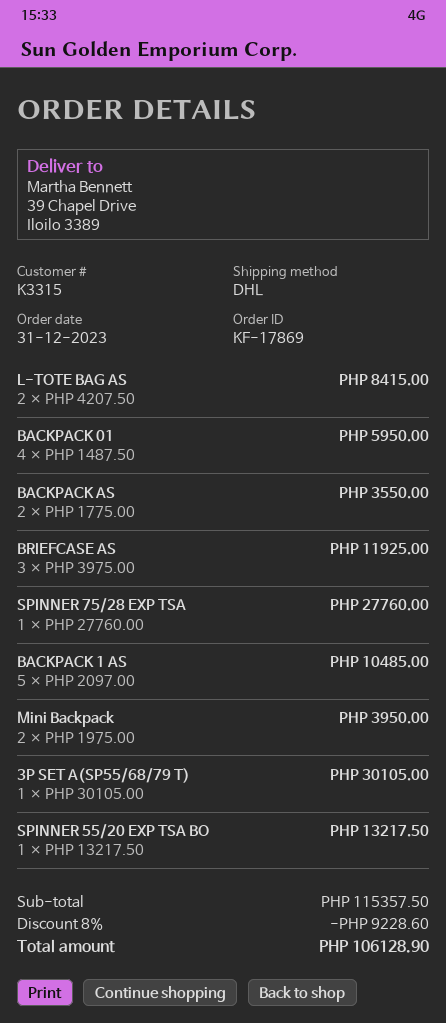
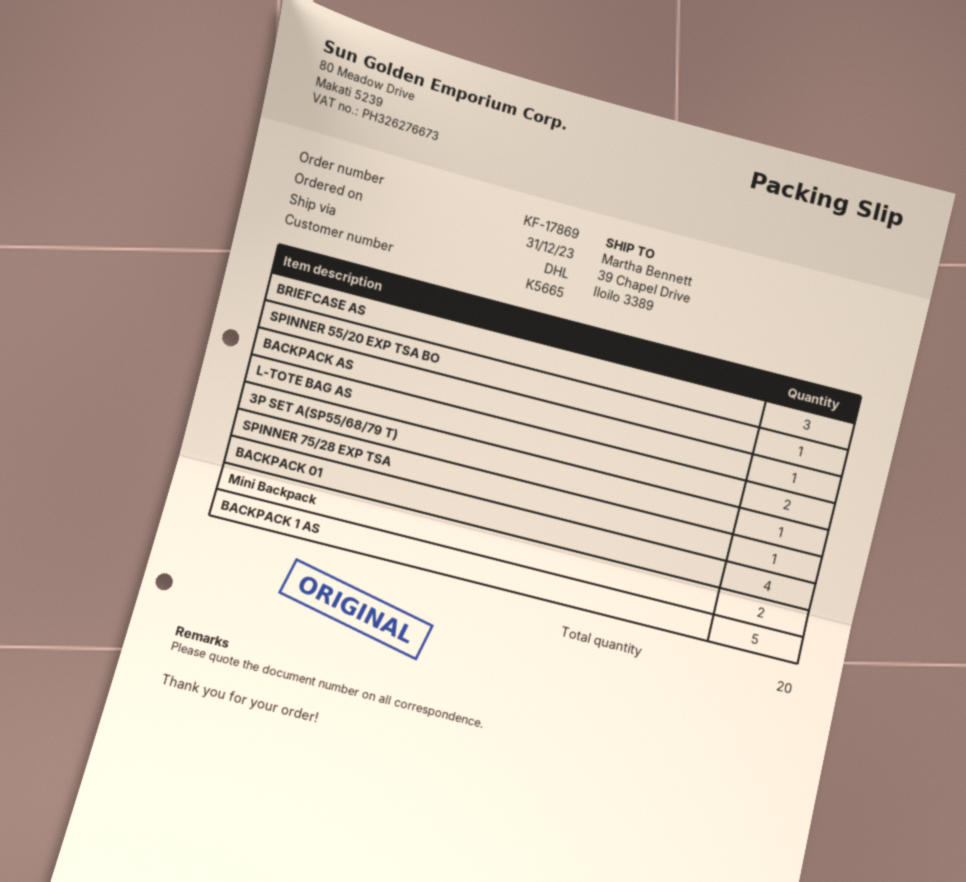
customer number: K3315 -> K5665
BACKPACK AS: 2 -> 1

